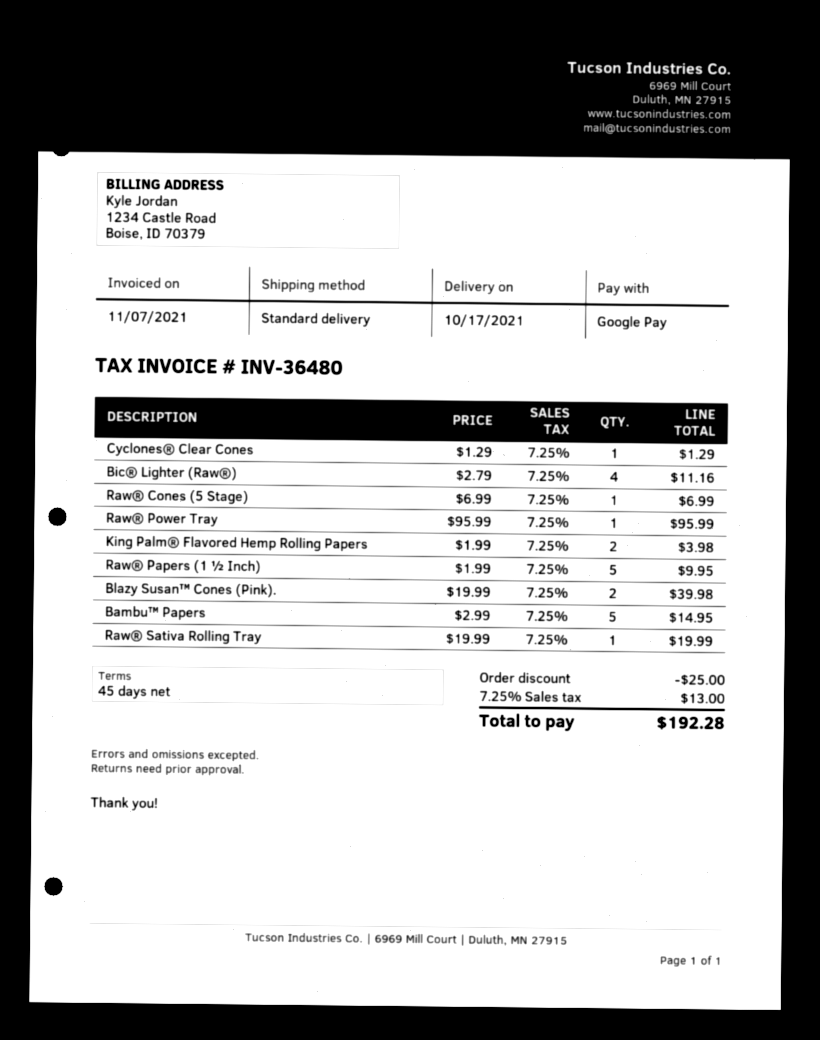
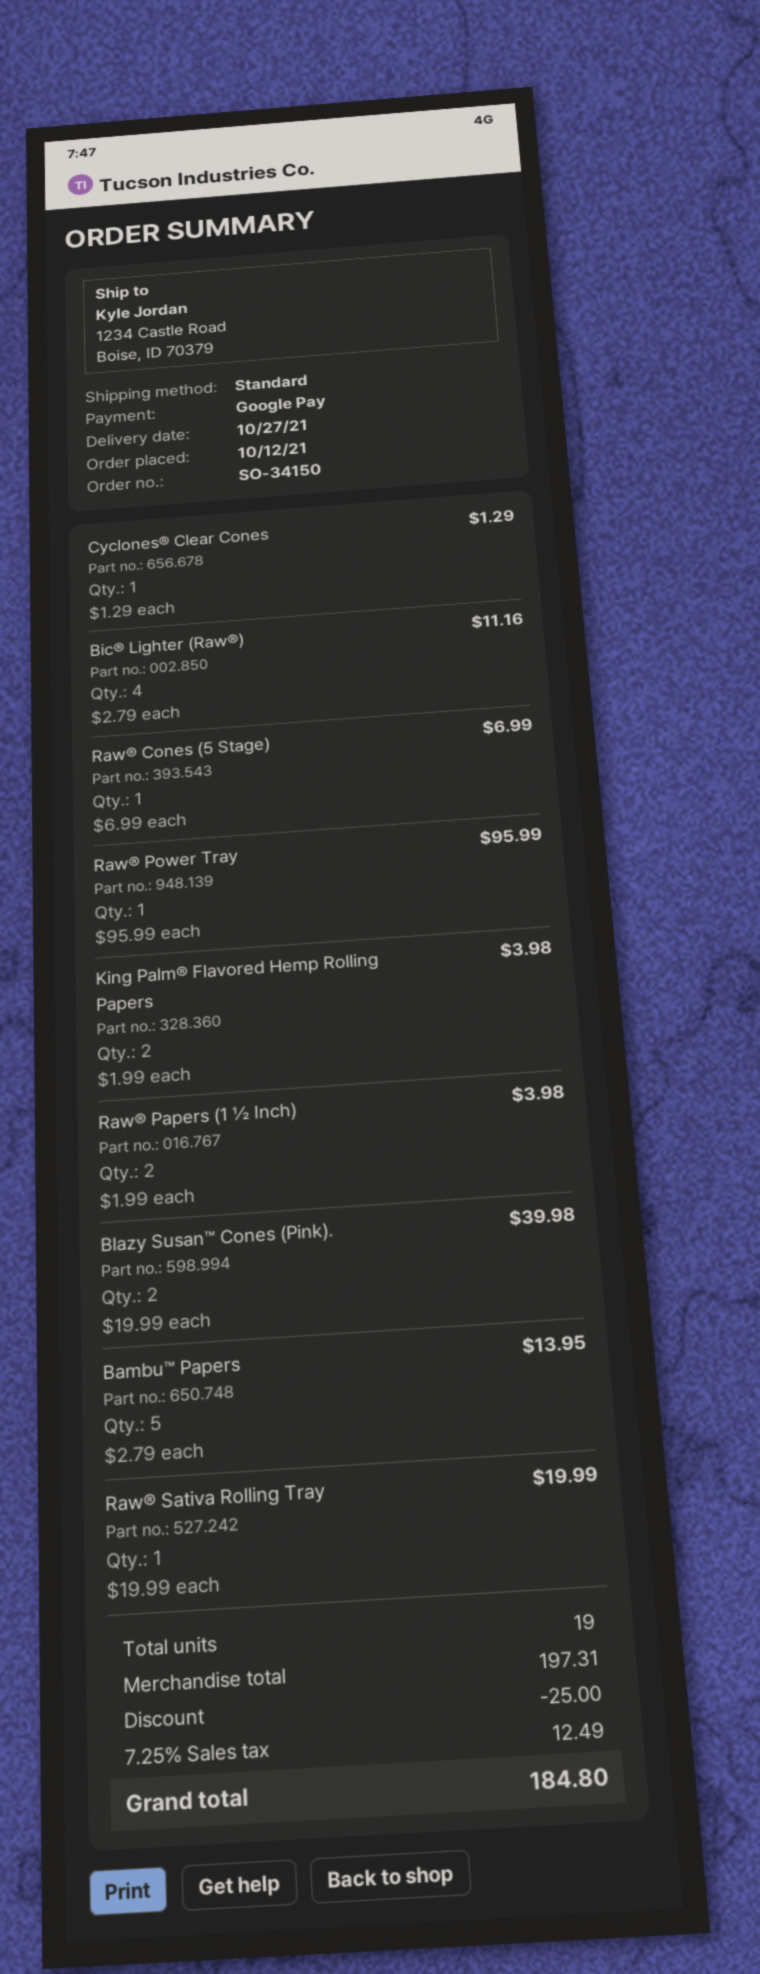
delivery date: 2021-10-17 -> 2021-10-27
Raw® Papers (1 ½ Inch): 5 x 1.99 = 9.95 -> 2 x 1.99 = 3.98
Bambu™ Papers: 5 x 2.99 = 14.95 -> 5 x 2.79 = 13.95
tax: 7.25% = 13.00 -> 7.25% = 12.49
total: 192.28 -> 184.80

